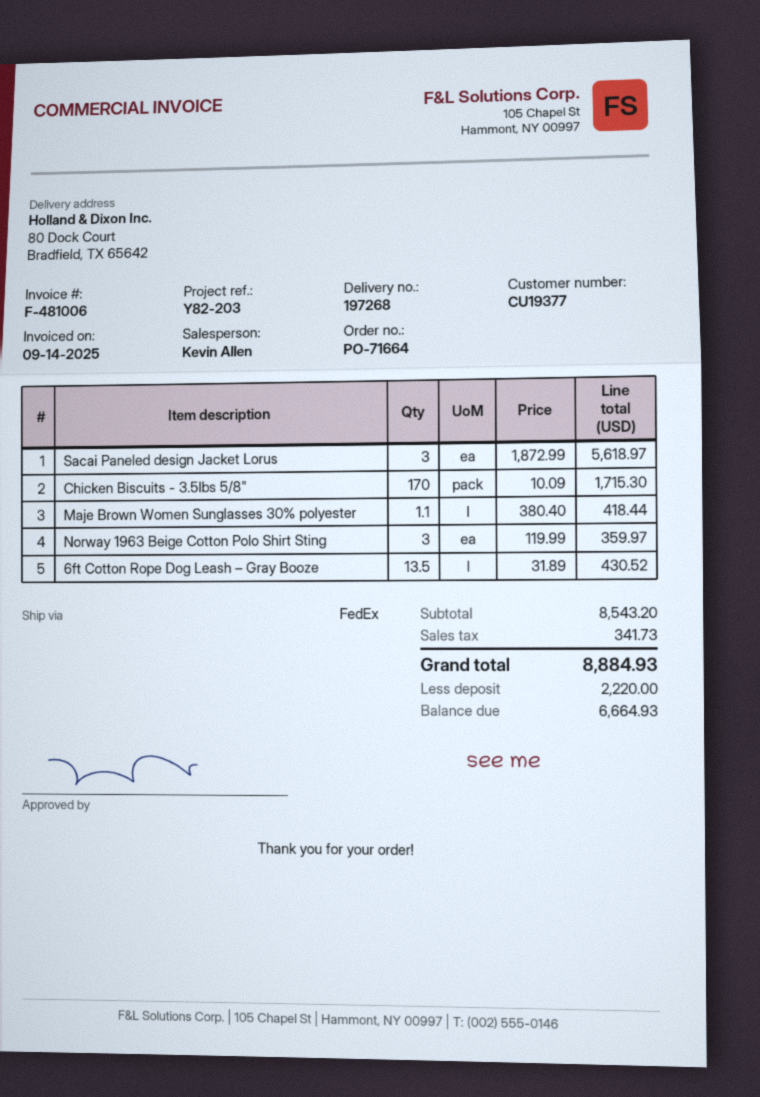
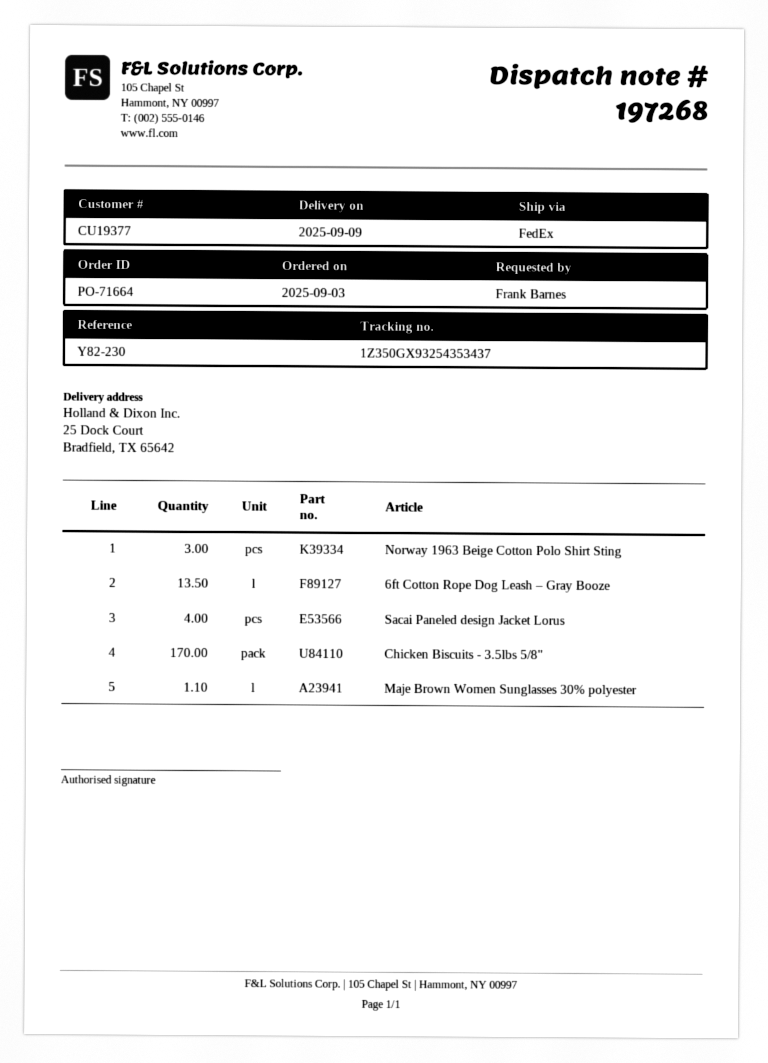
reference: Y82-203 -> Y82-230
ship to: 80 Dock Court, Bradfield, TX 65642 -> 25 Dock Court, Bradfield, TX 65642
Sacai Paneled design Jacket Lorus: 3 -> 4

